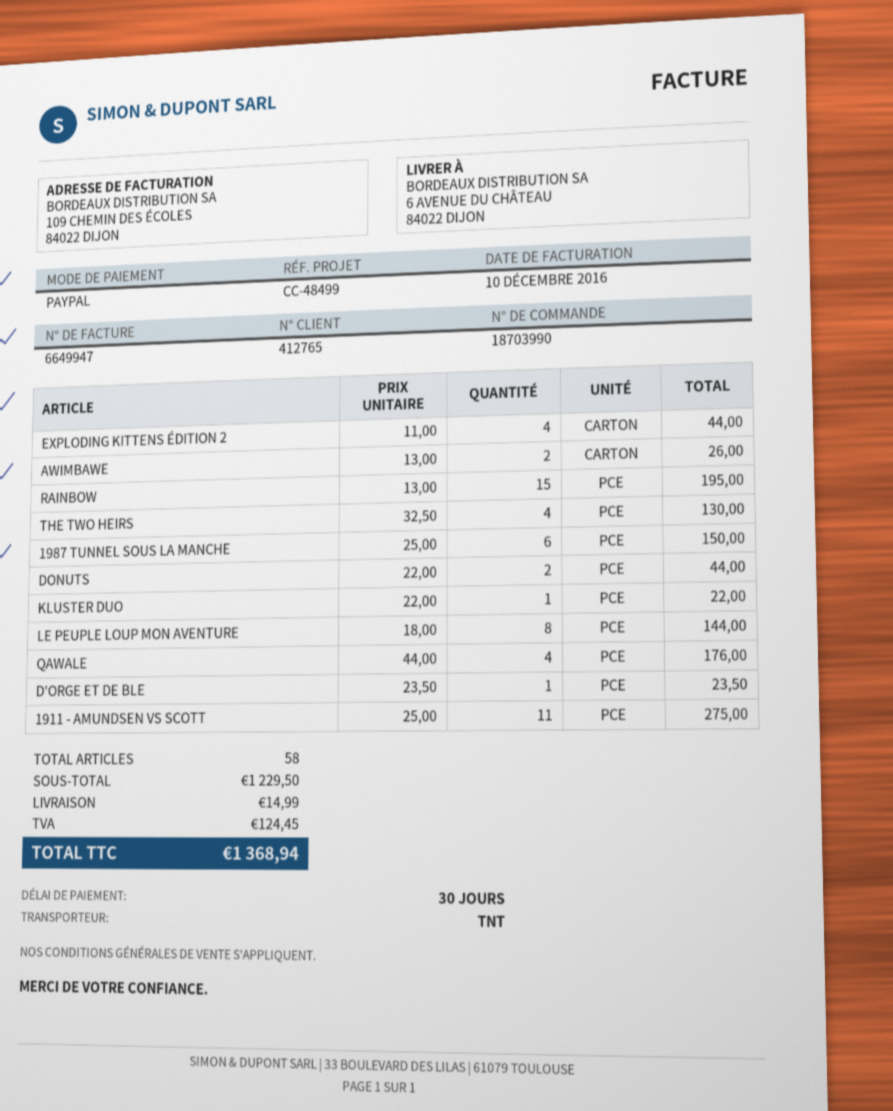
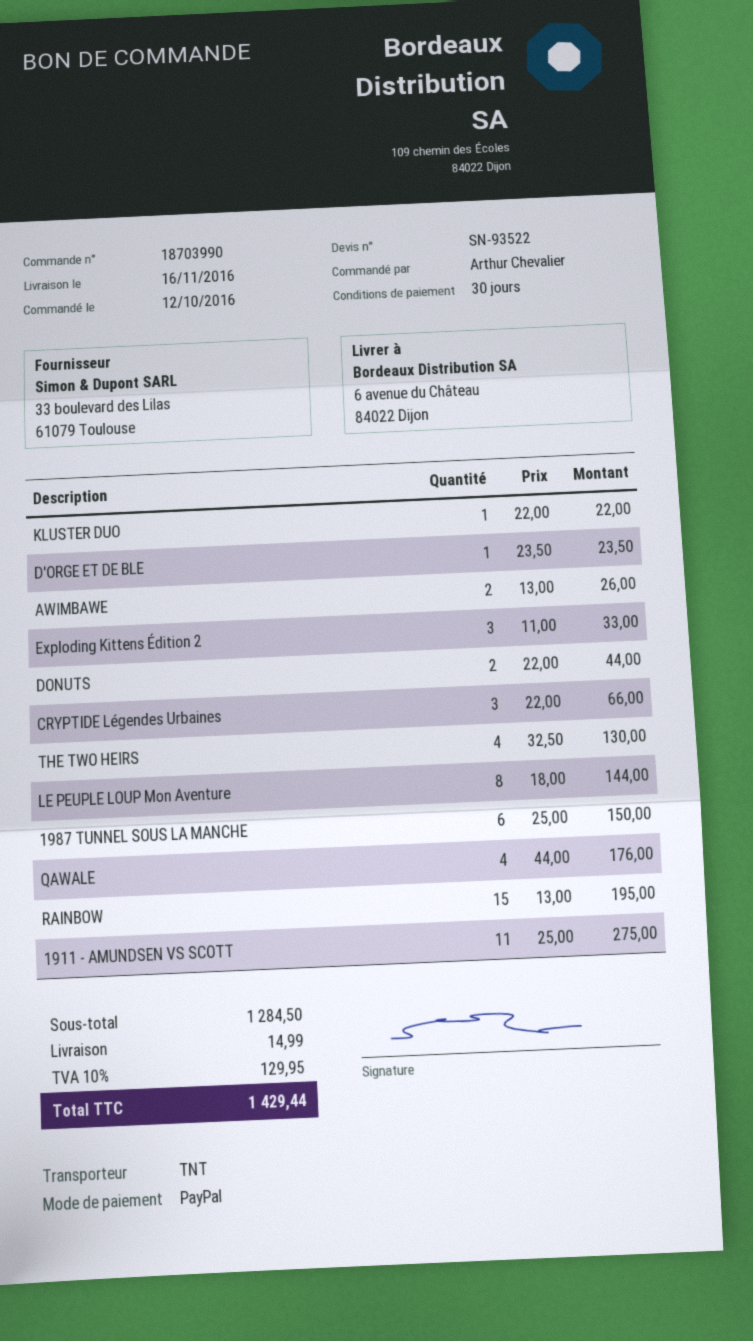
EXPLODING KITTENS ÉDITION 2: 4 x 11.00 = 44.00 -> 3 x 11.00 = 33.00
CRYPTIDE Légendes Urbaines: none -> 3 x 22.00 = 66.00
subtotal: 1229.50 -> 1284.50
tax: 124.45 -> 129.95
total: 1368.94 -> 1429.44

